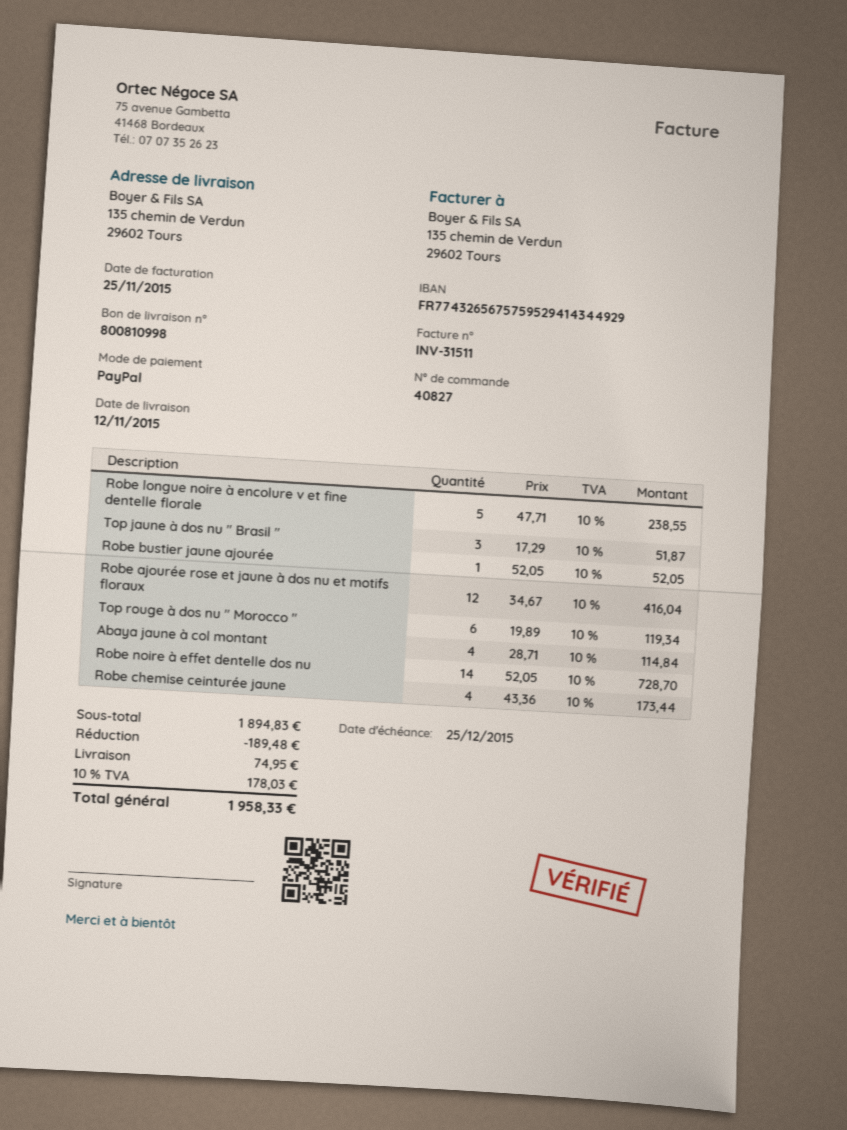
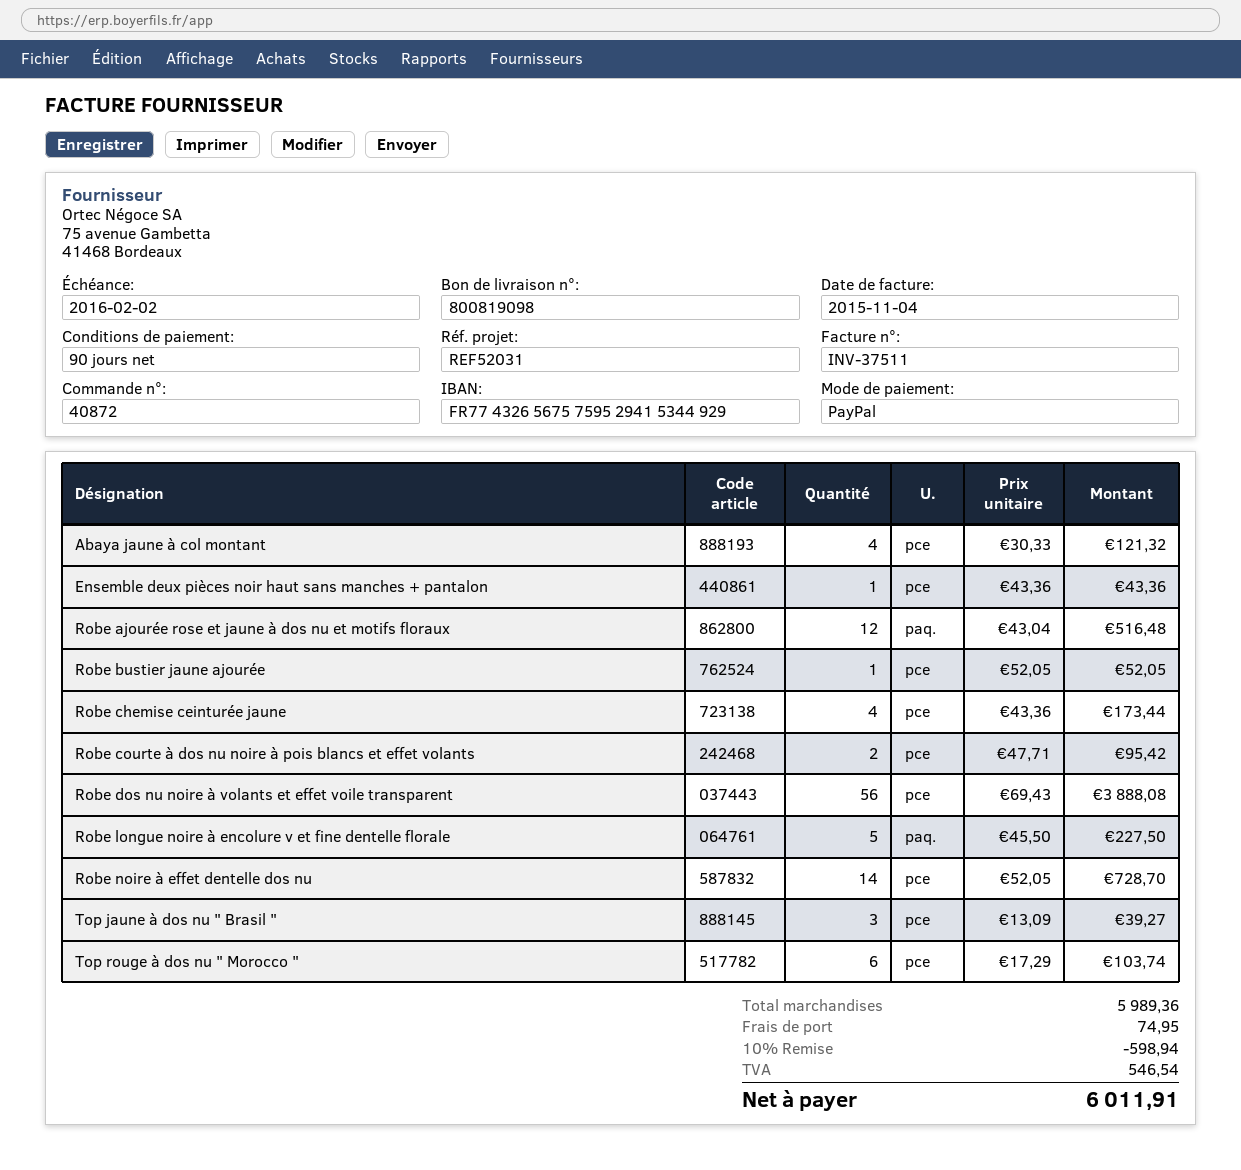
order number: 40827 -> 40872
delivery note number: 800810998 -> 800819098
invoice number: INV-31511 -> INV-37511
invoice date: 2015-11-25 -> 2015-11-04
due date: 2015-12-25 -> 2016-02-02
bank account: FR7743265675759529414344929 -> FR7743265675759529415344929
Robe longue noire à encolure v et fine dentelle florale: 5 x 47.71 = 238.55 -> 5 x 45.50 = 227.50
Top jaune à dos nu " Brasil ": 3 x 17.29 = 51.87 -> 3 x 13.09 = 39.27
Robe ajourée rose et jaune à dos nu et motifs floraux: 12 x 34.67 = 416.04 -> 12 x 43.04 = 516.48
Top rouge à dos nu " Morocco ": 6 x 19.89 = 119.34 -> 6 x 17.29 = 103.74
Abaya jaune à col montant: 4 x 28.71 = 114.84 -> 4 x 30.33 = 121.32
Ensemble deux pièces noir haut sans manches + pantalon: none -> 1 x 43.36 = 43.36
Robe courte à dos nu noire à pois blancs et effet volants: none -> 2 x 47.71 = 95.42
Robe dos nu noire à volants et effet voile transparent: none -> 56 x 69.43 = 3888.08
subtotal: 1894.83 -> 5989.36
discount: 189.48 -> 598.94
tax: 178.03 -> 546.54
total: 1958.33 -> 6011.91

